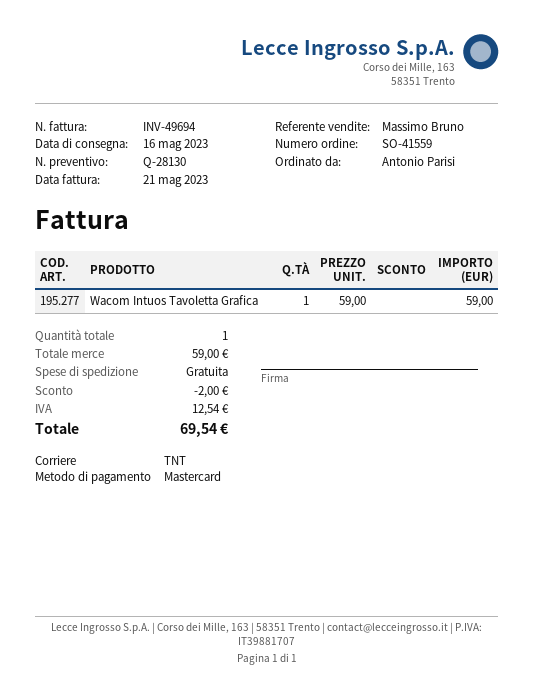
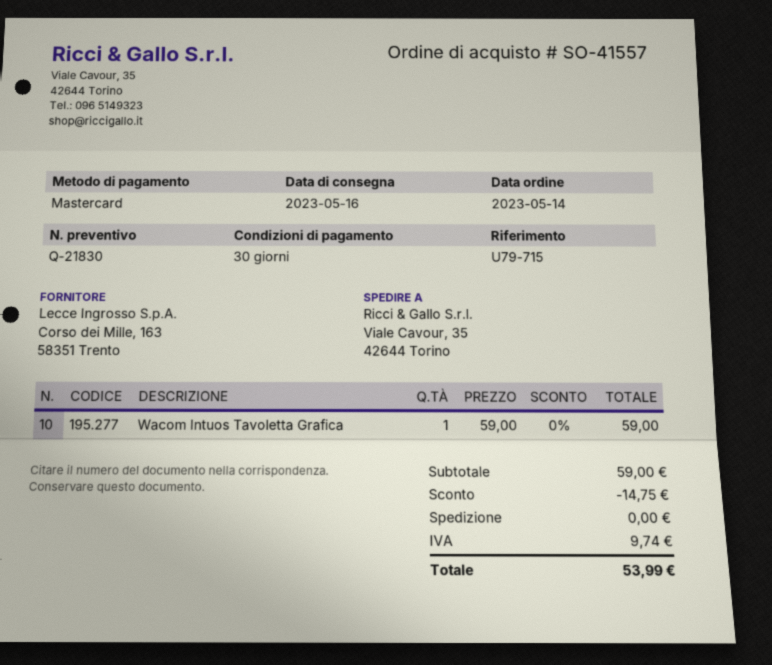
quote number: Q-28130 -> Q-21830
order number: SO-41559 -> SO-41557
discount: 2.00 -> 14.75
tax: 12.54 -> 9.74
total: 69.54 -> 53.99

